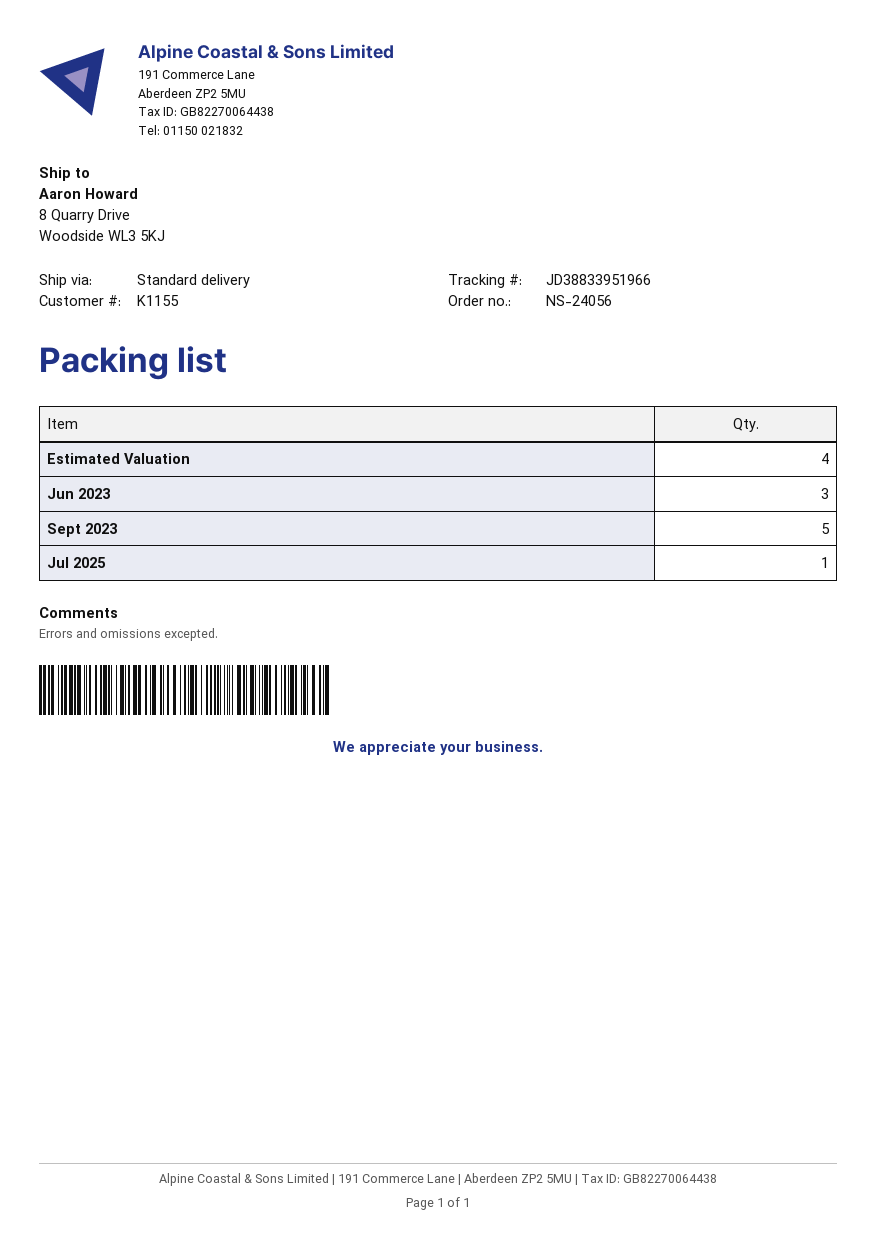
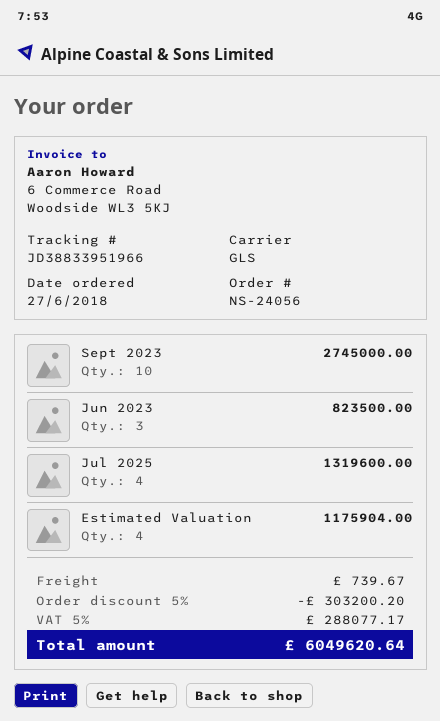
shipping method: standard -> GLS
Sept 2023: 5 -> 10
Jul 2025: 1 -> 4

